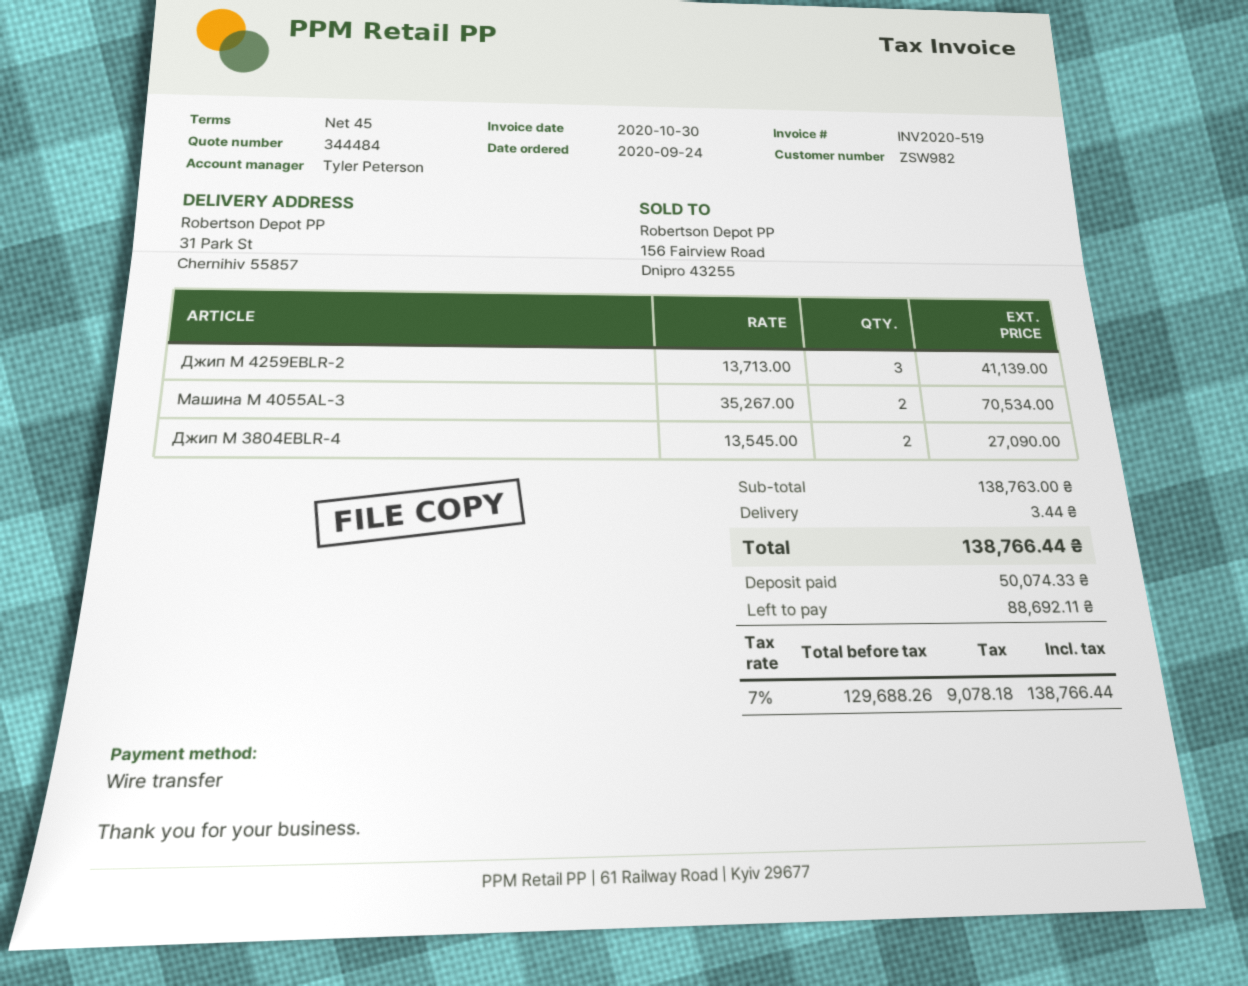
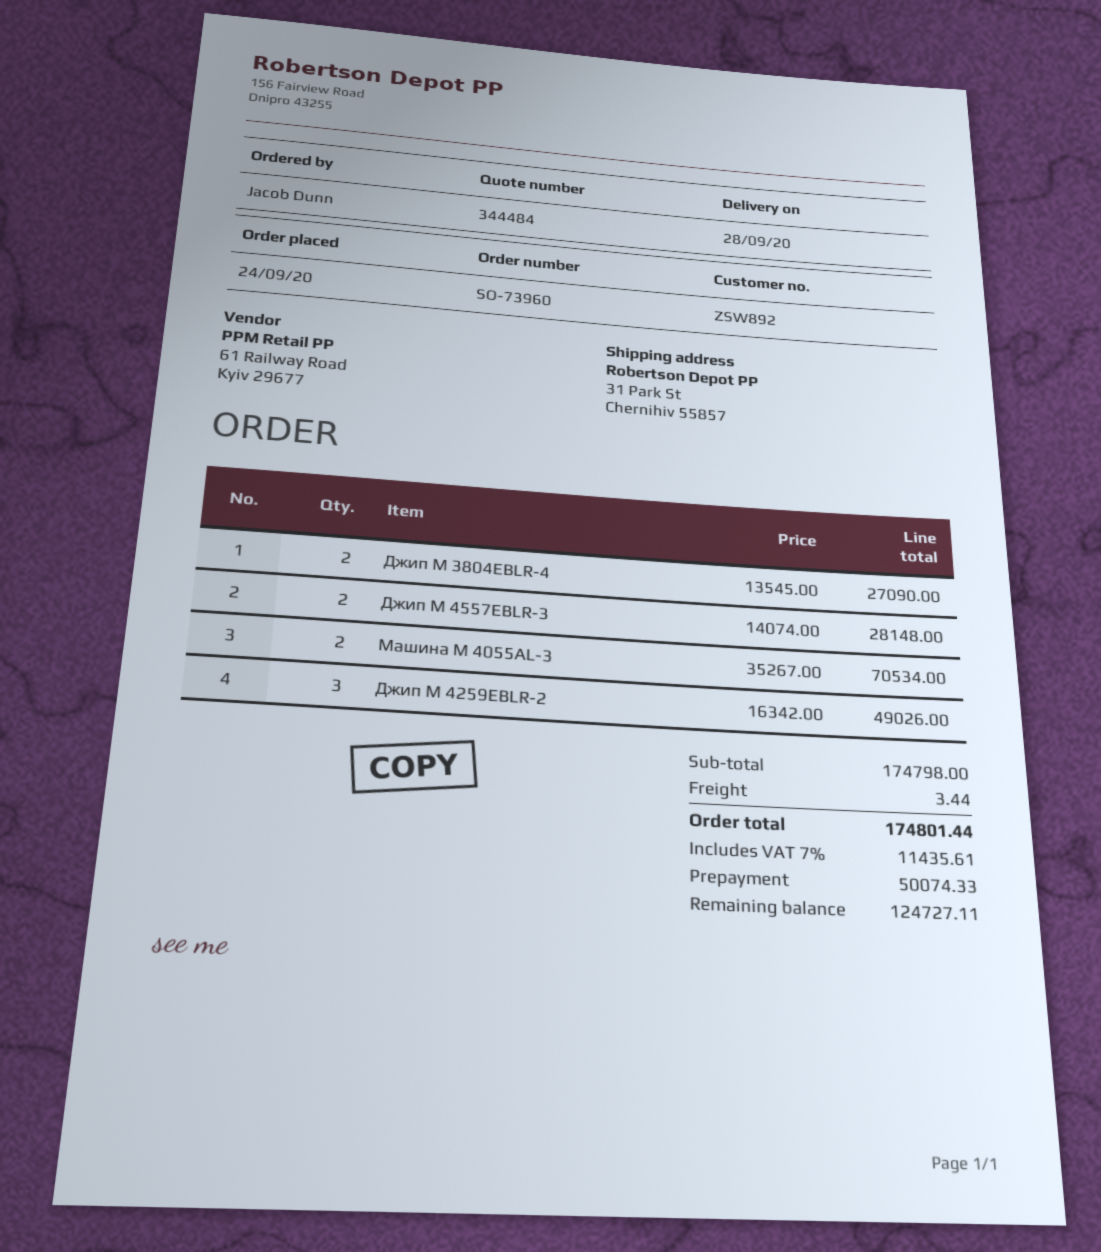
customer number: ZSW982 -> ZSW892
Джип M 4259EBLR-2: 3 x 13713.00 = 41139.00 -> 3 x 16342.00 = 49026.00
Джип M 4557EBLR-3: none -> 2 x 14074.00 = 28148.00
subtotal: 138763.00 -> 174798.00
tax: 7% = 9078.18 -> 7% = 11435.61
total: 138766.44 -> 174801.44
balance: 88692.11 -> 124727.11

